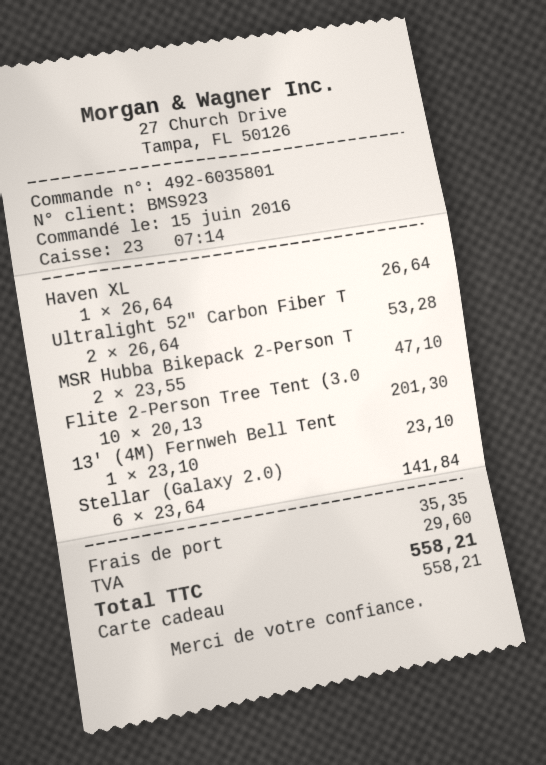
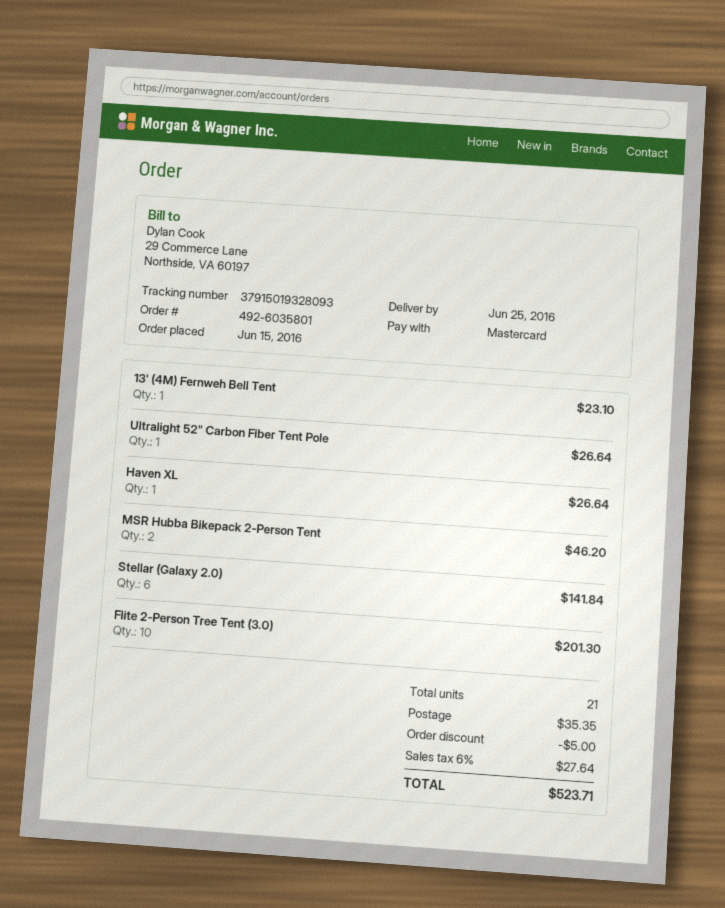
payment method: gift card -> Mastercard
Ultralight 52" Carbon Fiber T: 2 for 53.28 -> 1 for 26.64
MSR Hubba Bikepack 2-Person T: 2 for 47.10 -> 2 for 46.20
discount: none -> 5.00
tax: 29.60 -> 27.64
total: 558.21 -> 523.71

